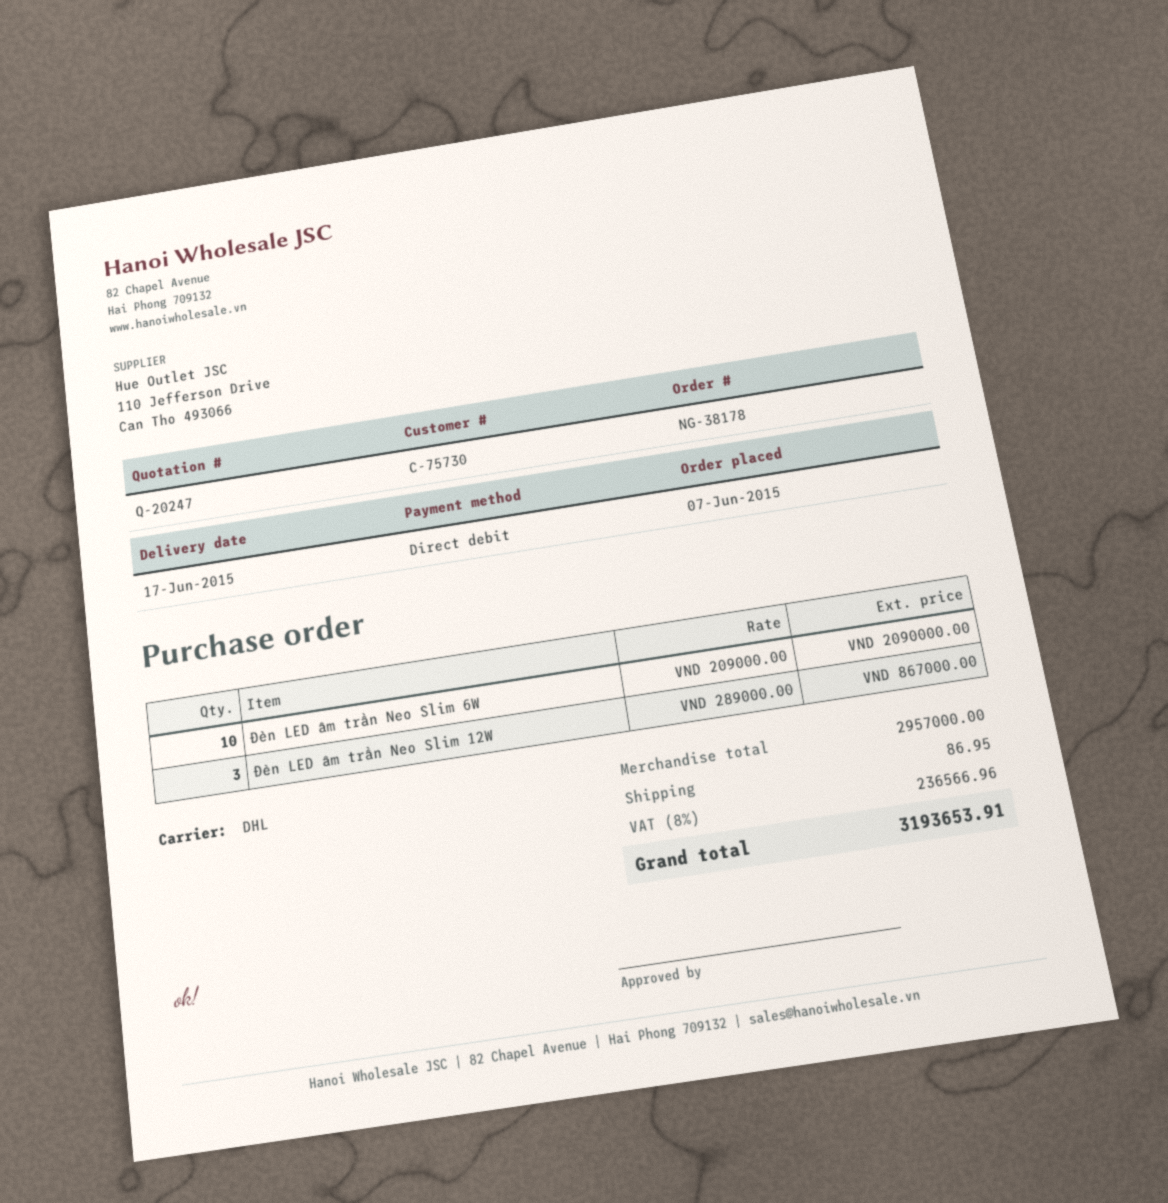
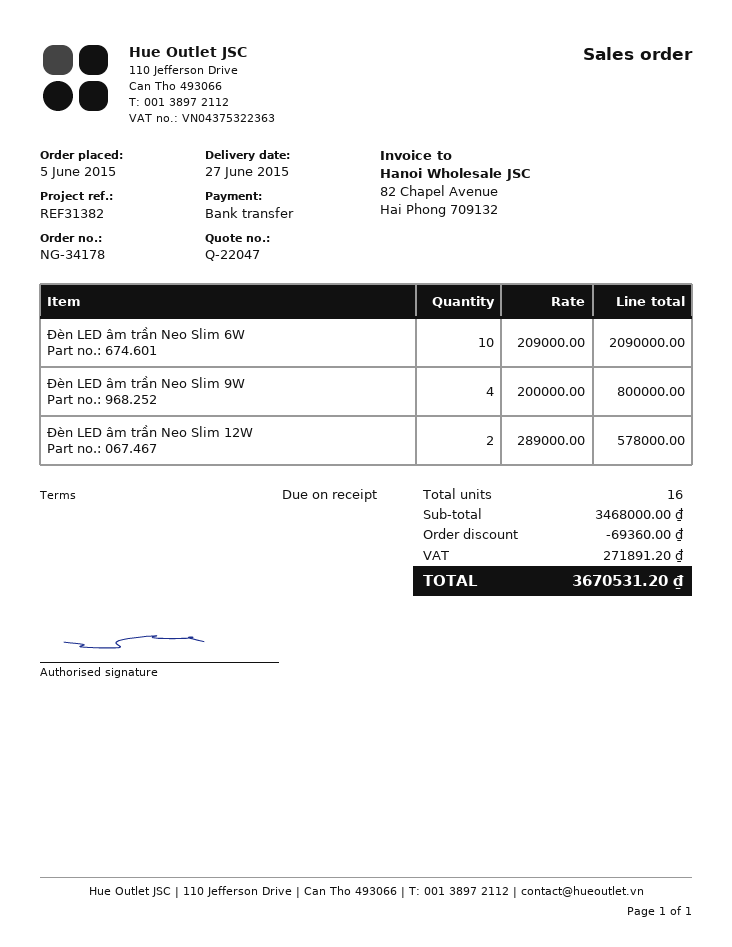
quote number: Q-20247 -> Q-22047
order number: NG-38178 -> NG-34178
order date: 2015-06-07 -> 2015-06-05
delivery date: 2015-06-17 -> 2015-06-27
payment method: direct debit -> bank transfer
Đèn LED âm trần Neo Slim 12W: 3 x 289000.00 = 867000.00 -> 2 x 289000.00 = 578000.00
Đèn LED âm trần Neo Slim 9W: none -> 4 x 200000.00 = 800000.00
subtotal: 2957000.00 -> 3468000.00
discount: none -> 69360.00
shipping: 86.95 -> none
tax: 236566.96 -> 271891.20
total: 3193653.91 -> 3670531.20

